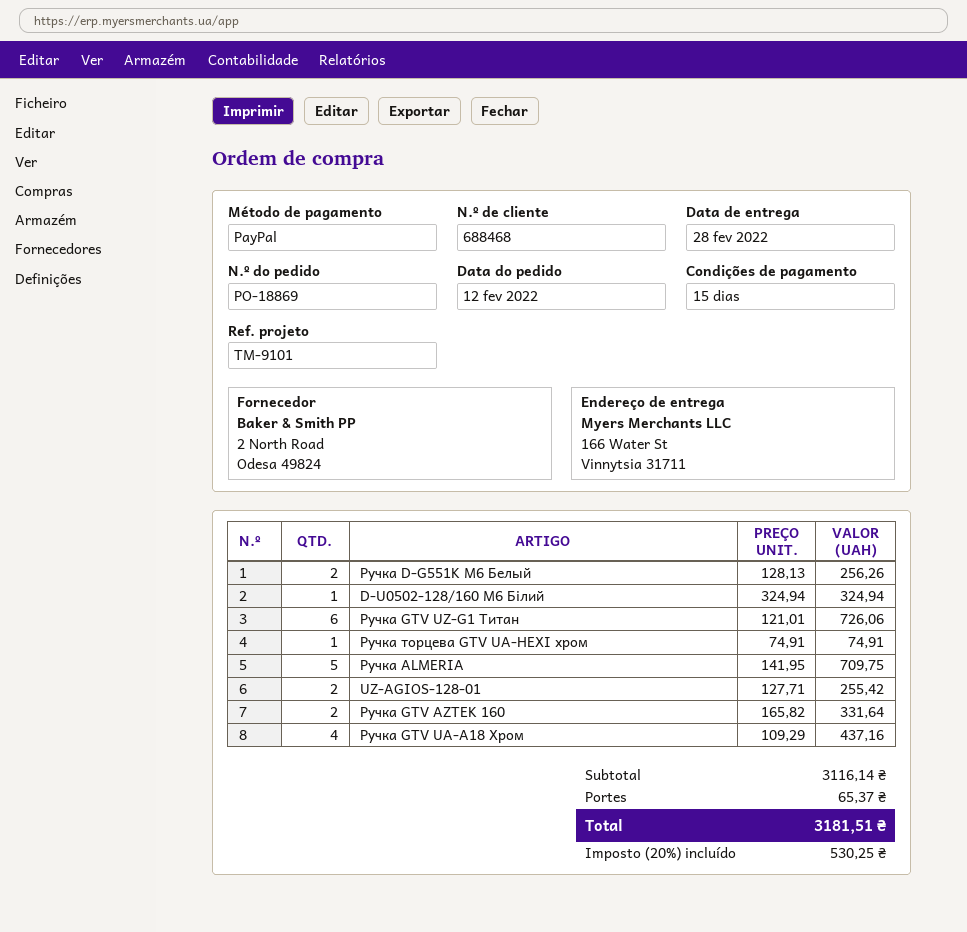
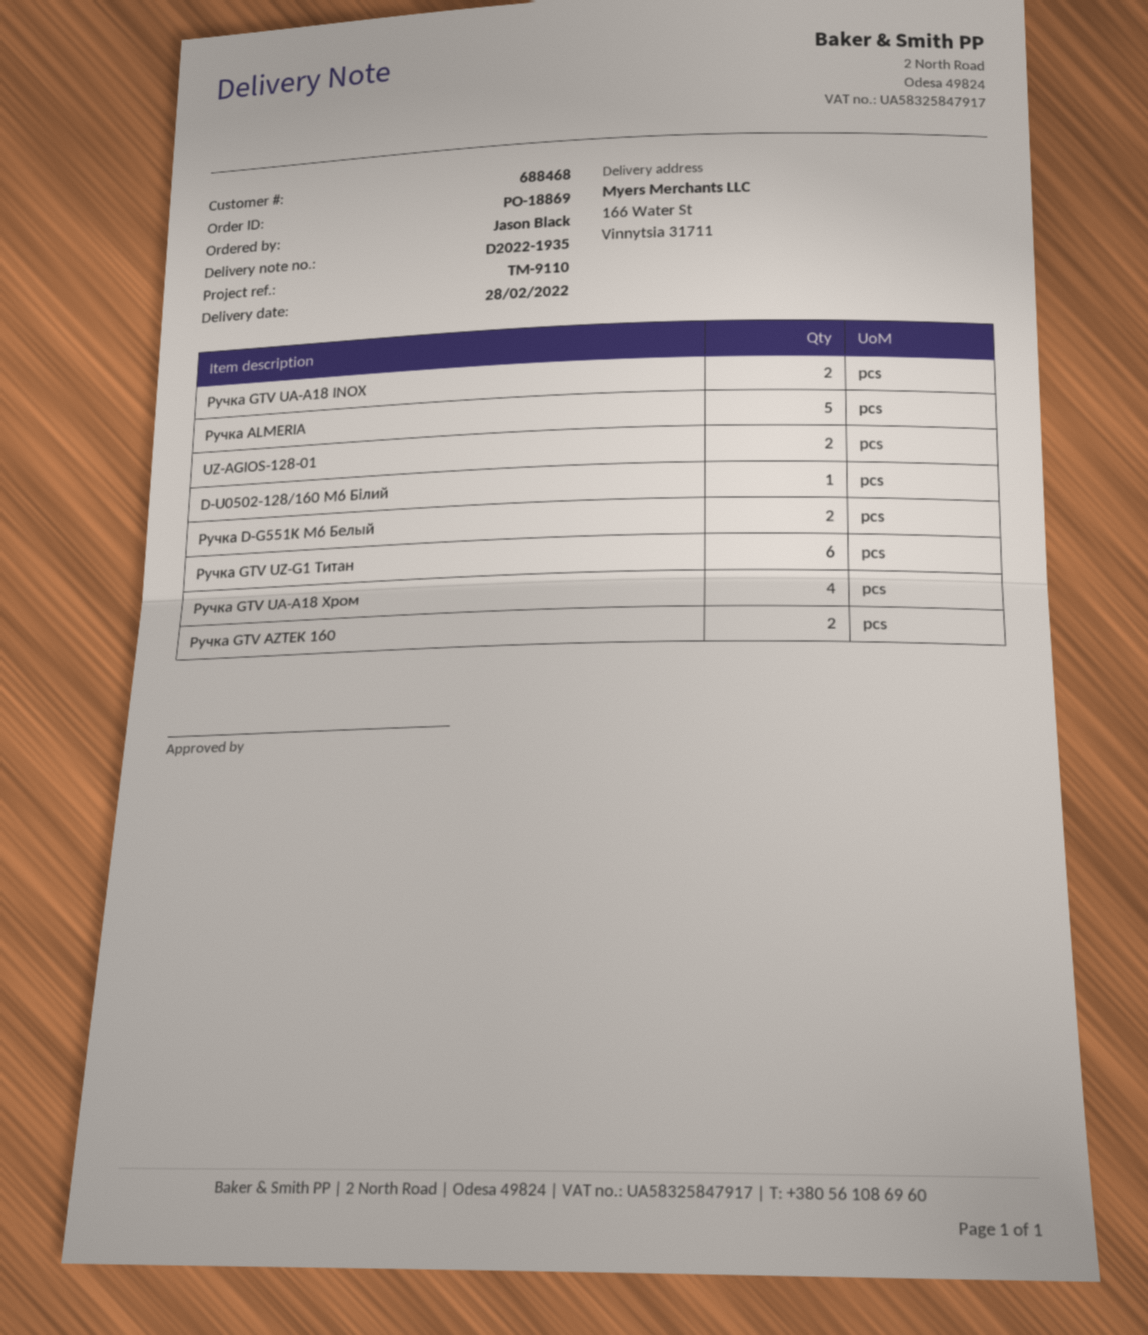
reference: TM-9101 -> TM-9110
Ручка торцева GTV UA-HEXI хром: 1 -> none
Ручка GTV UA-A18 INOX: none -> 2

